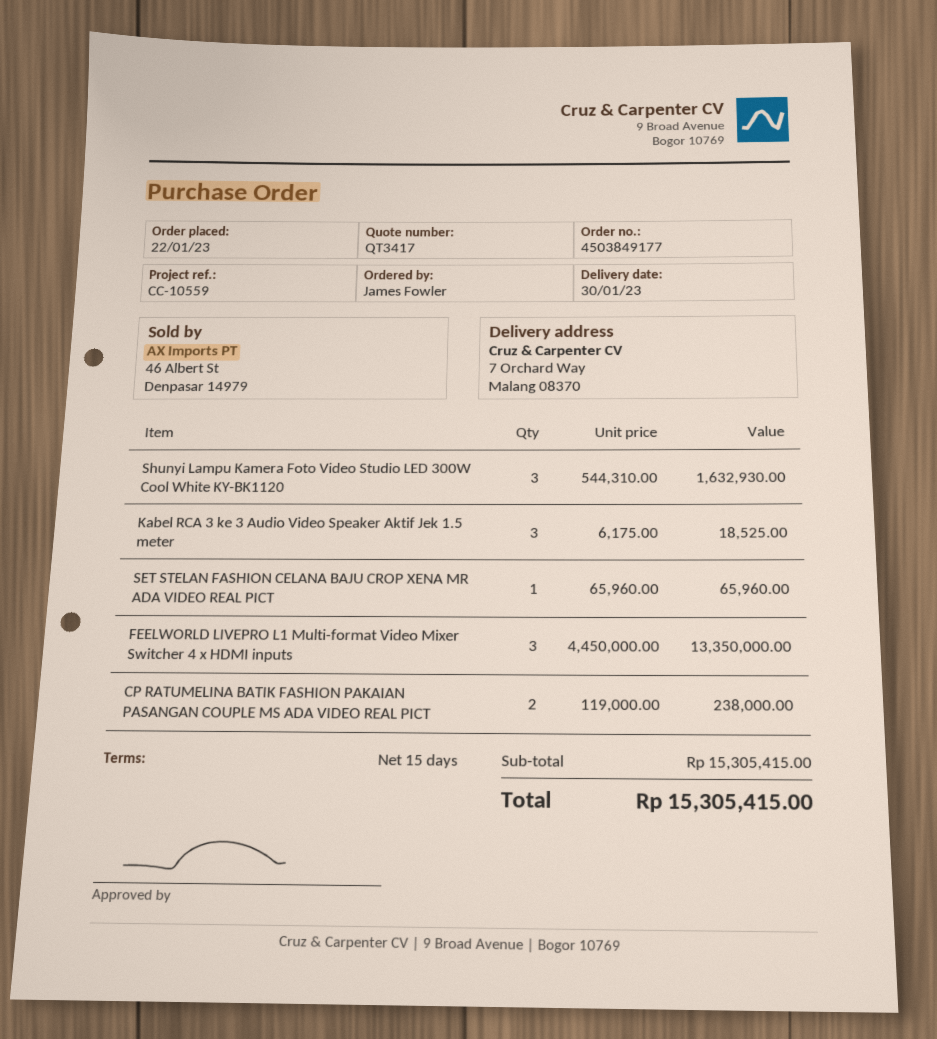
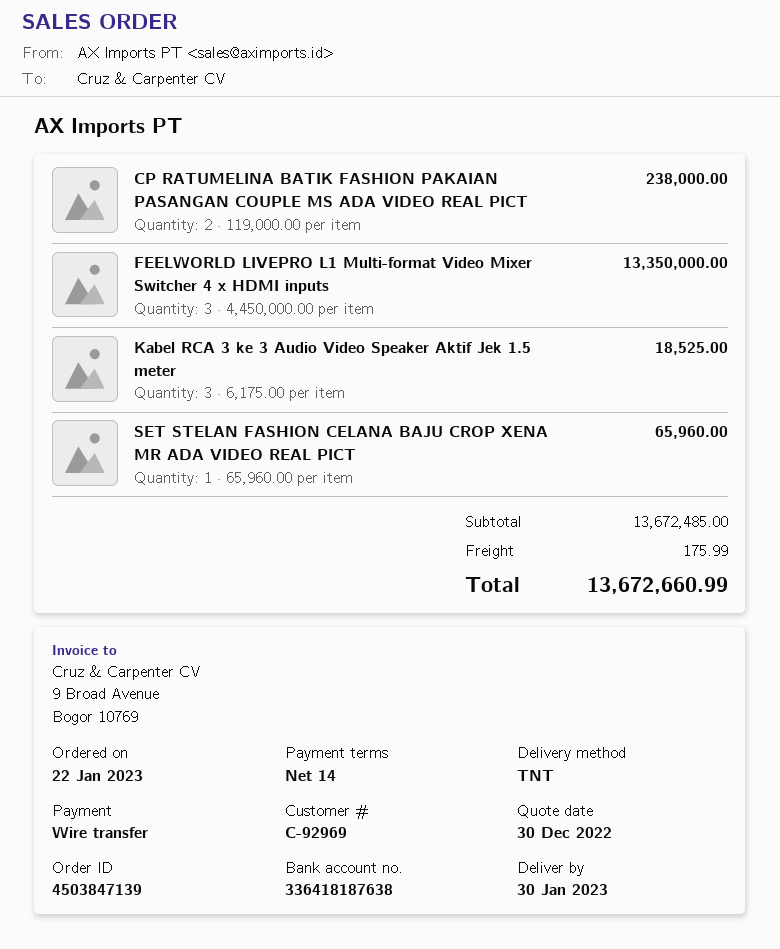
order number: 4503849177 -> 4503847139
payment terms: 15 days -> 14 days
Shunyi Lampu Kamera Foto Video Studio LED 300W Cool White KY-BK1120: 3 x 544310.00 = 1632930.00 -> none
subtotal: 15305415.00 -> 13672485.00
shipping: none -> 175.99
total: 15305415.00 -> 13672660.99

